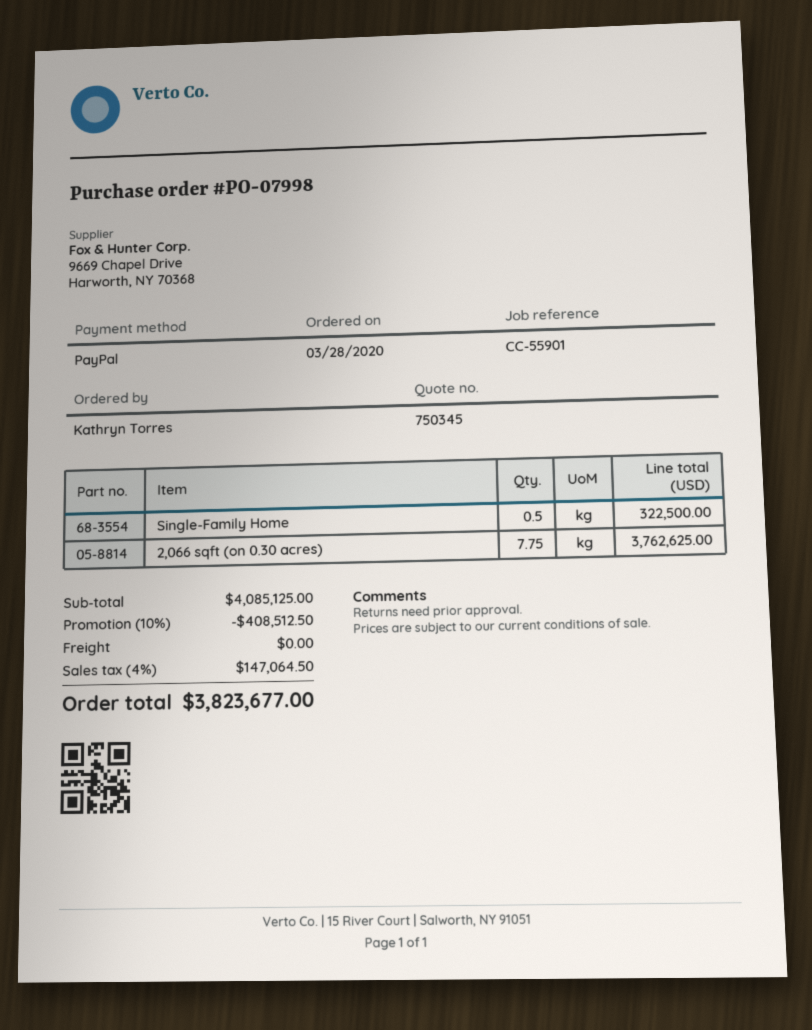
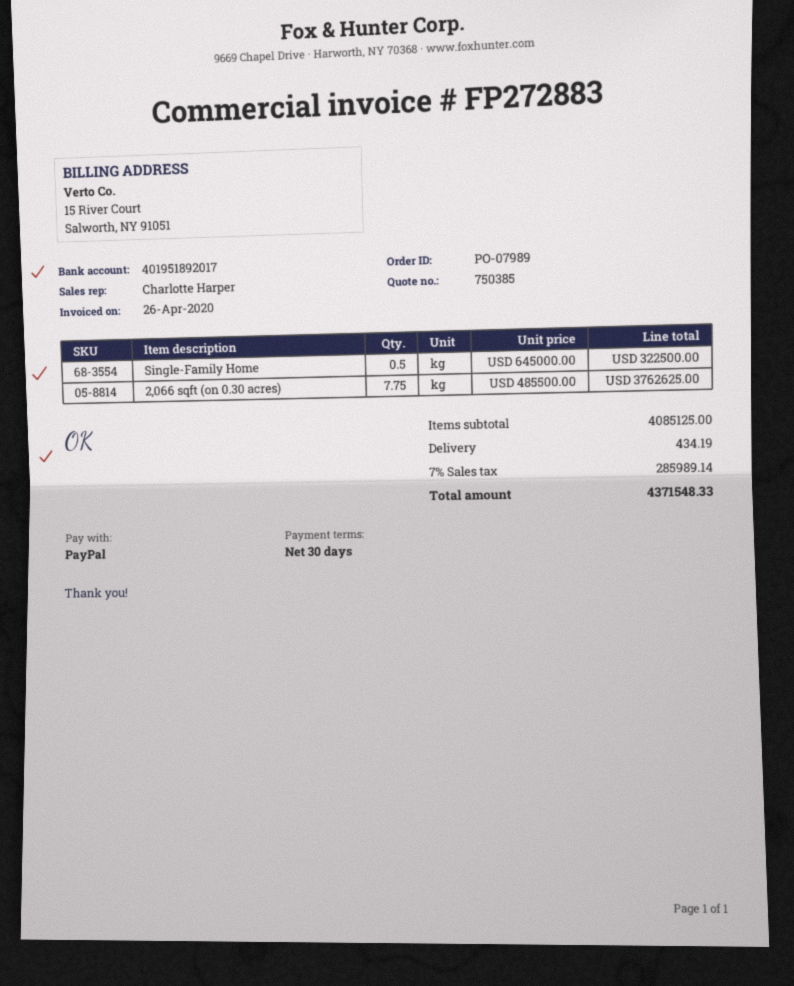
quote number: 750345 -> 750385
order number: PO-07998 -> PO-07989
discount: 10% = 408512.50 -> none
shipping: 0.00 -> 434.19
tax: 4% = 147064.50 -> 7% = 285989.14
total: 3823677.00 -> 4371548.33

